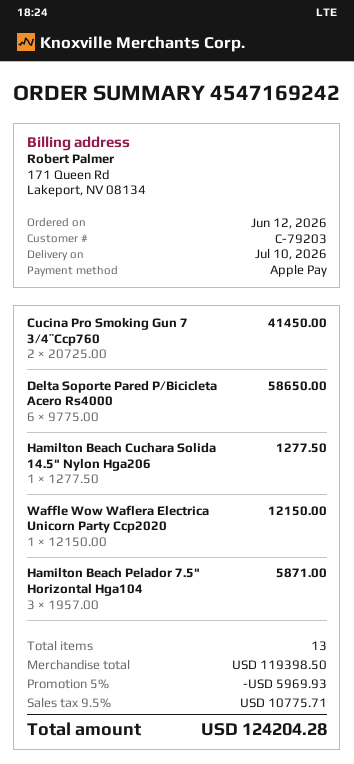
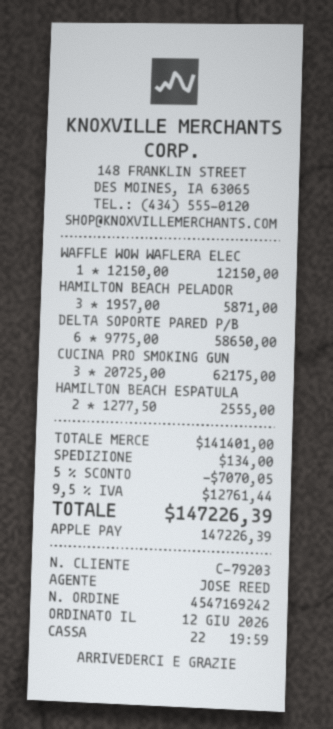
Cucina Pro Smoking Gun 7 3/4¨Ccp760: 2 x 20725.00 = 41450.00 -> 3 x 20725.00 = 62175.00
Hamilton Beach Cuchara Solida 14.5" Nylon Hga206: 1 x 1277.50 = 1277.50 -> none
HAMILTON BEACH ESPATULA: none -> 2 x 1277.50 = 2555.00
subtotal: 119398.50 -> 141401.00
discount: 5% = 5969.93 -> 5% = 7070.05
shipping: none -> 134.00
tax: 9.5% = 10775.71 -> 9.5% = 12761.44
total: 124204.28 -> 147226.39

